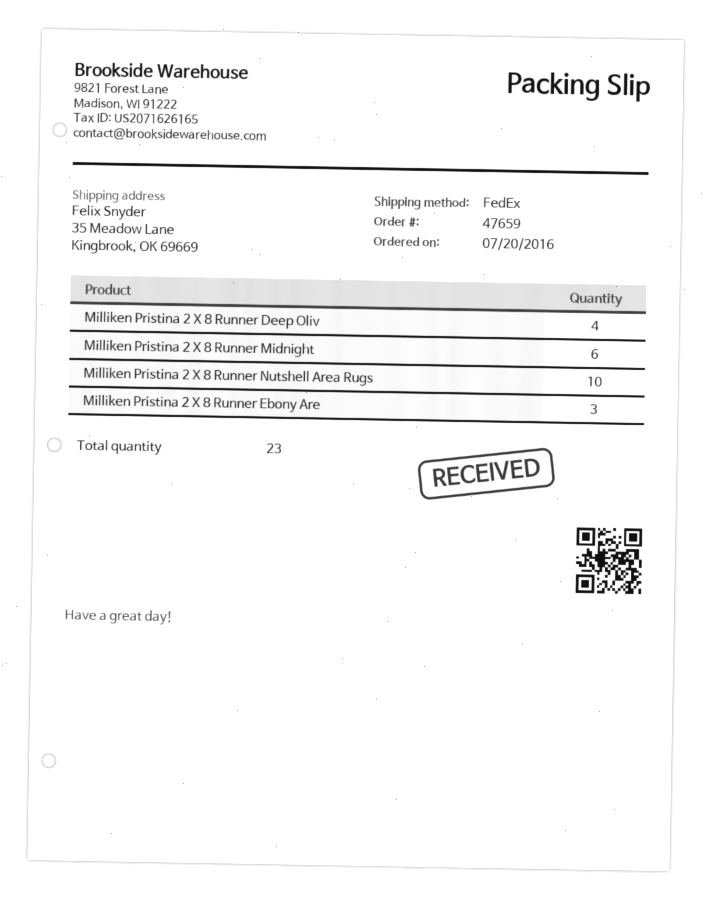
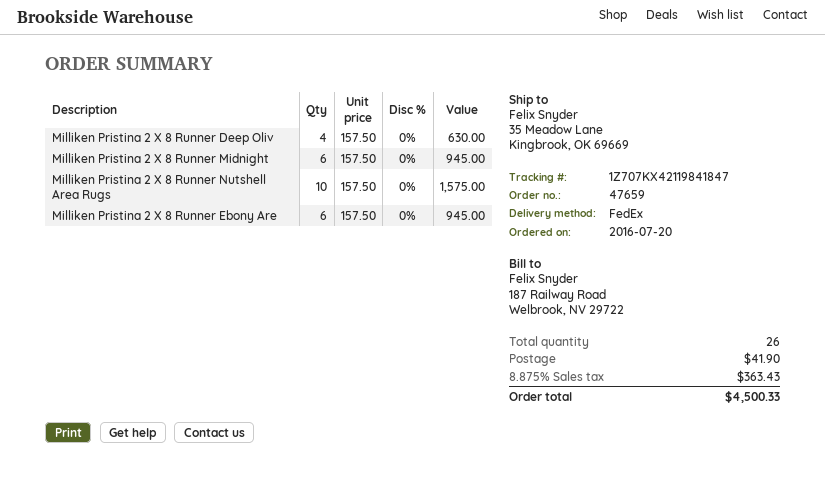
Milliken Pristina 2 X 8 Runner Ebony Are: 3 -> 6
total quantity: 23 -> 26

